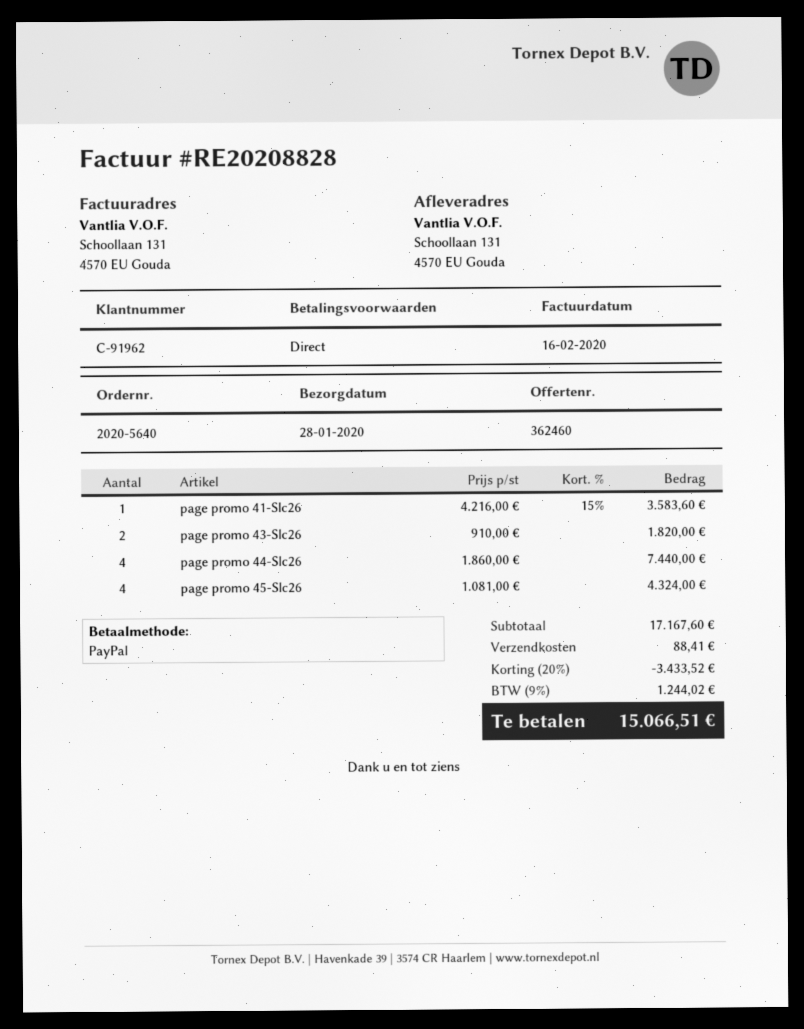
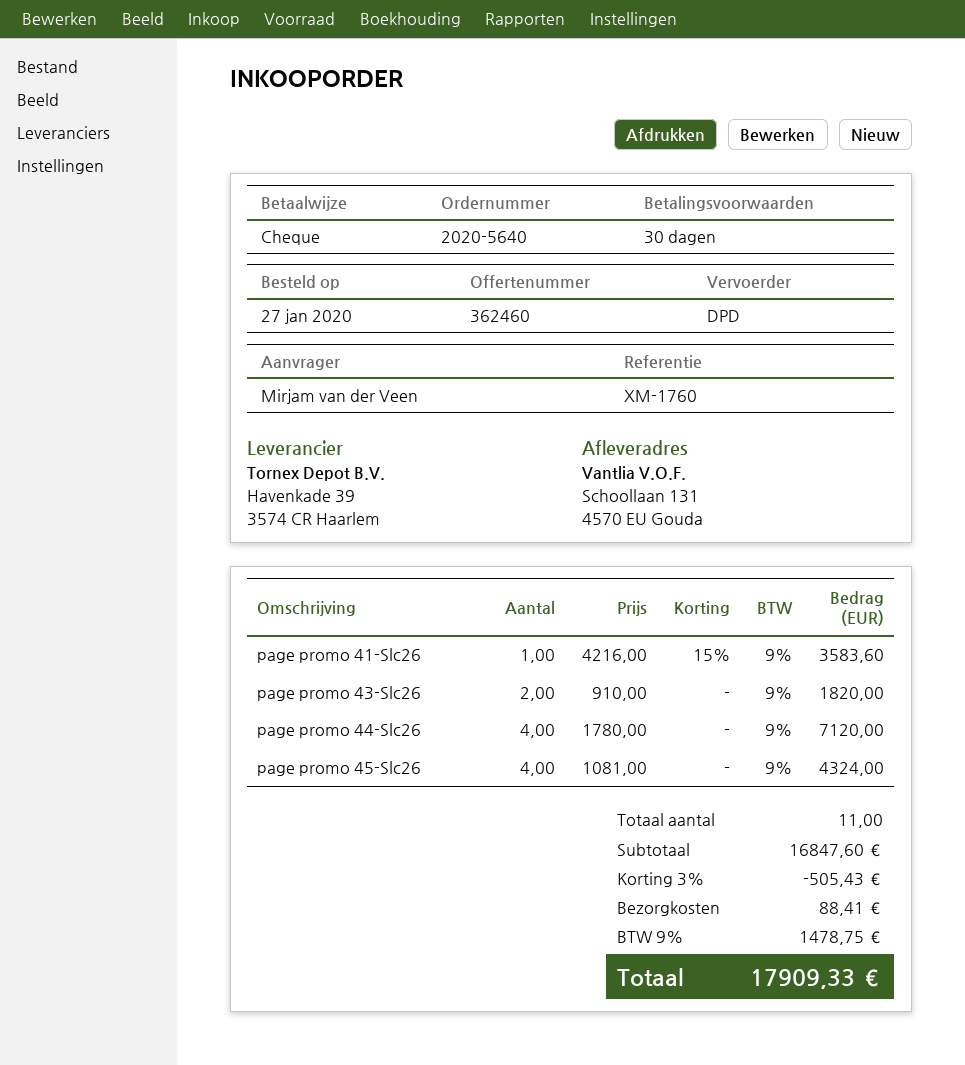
payment terms: on receipt -> 30 days
payment method: PayPal -> cheque
page promo 44-Slc26: 4 x 1860.00 = 7440.00 -> 4 x 1780.00 = 7120.00
subtotal: 17167.60 -> 16847.60
discount: 20% = 3433.52 -> 3% = 505.43
tax: 9% = 1244.02 -> 9% = 1478.75
total: 15066.51 -> 17909.33

